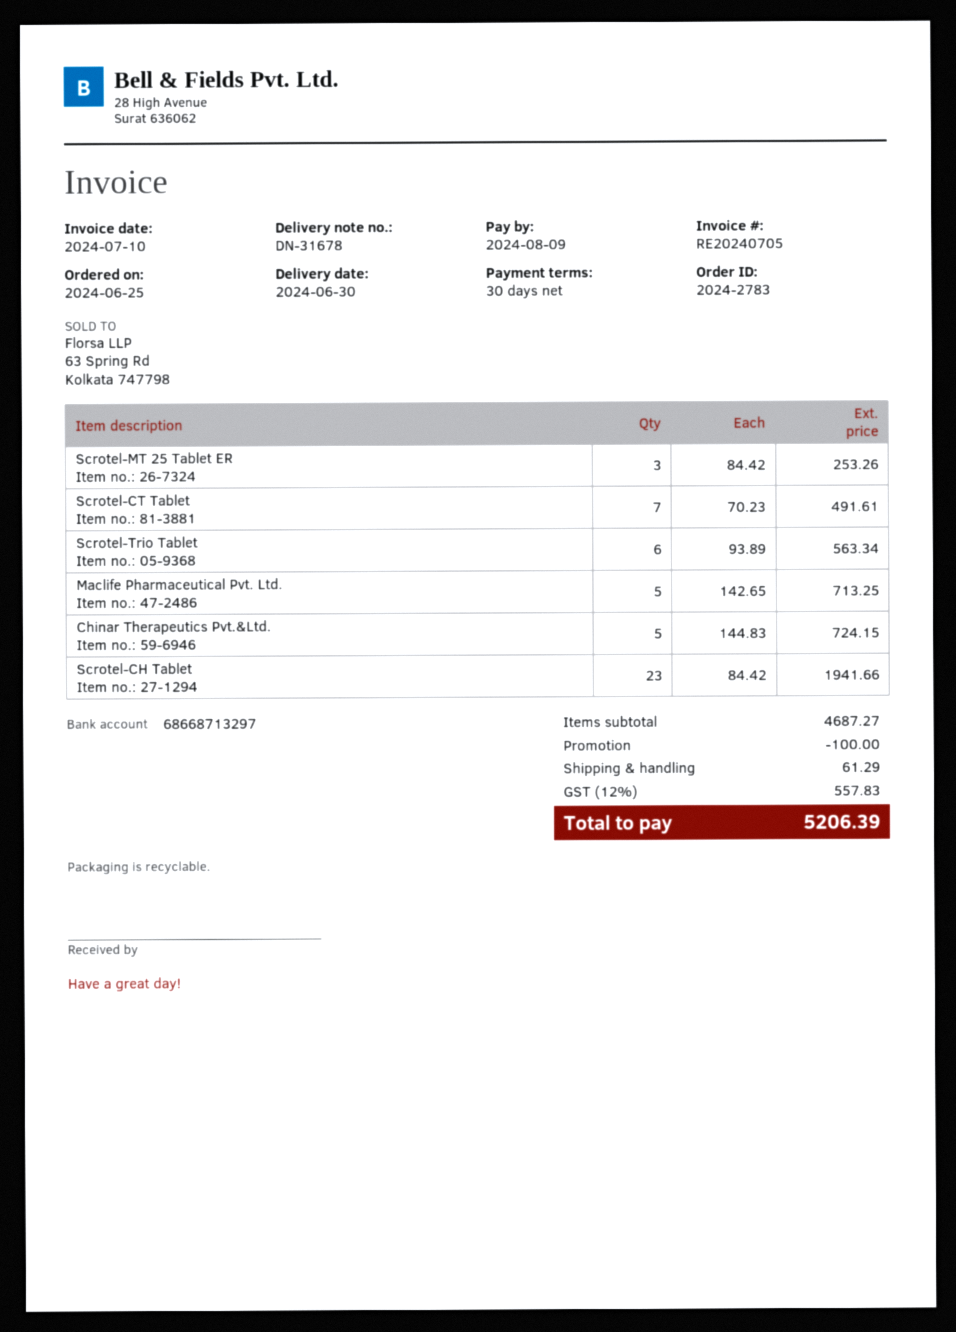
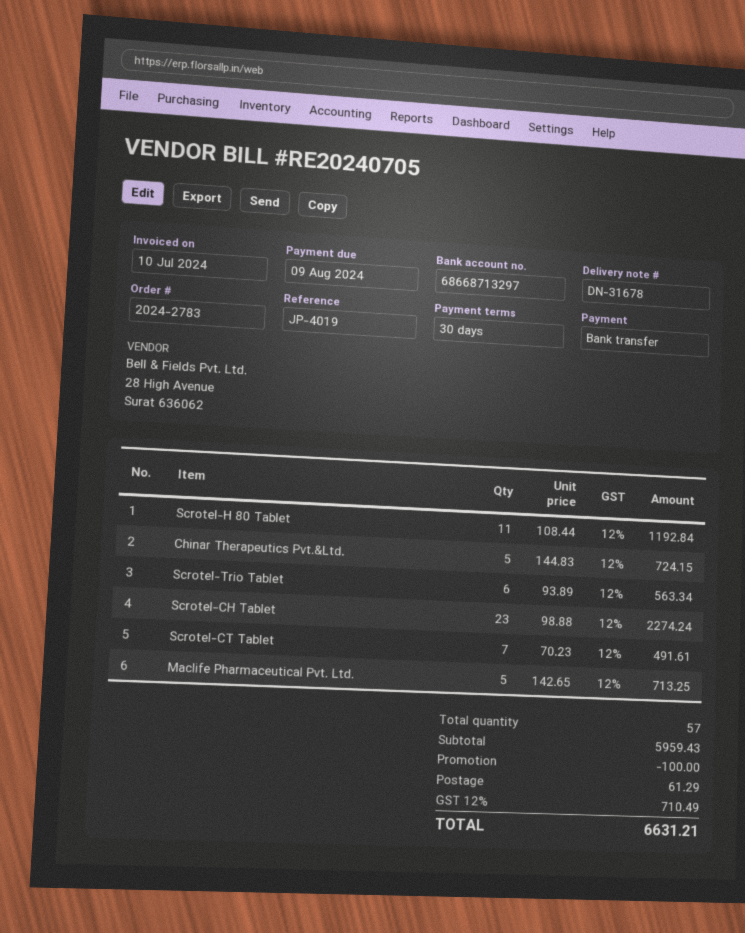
Scrotel-MT 25 Tablet ER: 3 x 84.42 = 253.26 -> none
Scrotel-CH Tablet: 23 x 84.42 = 1941.66 -> 23 x 98.88 = 2274.24
Scrotel-H 80 Tablet: none -> 11 x 108.44 = 1192.84
subtotal: 4687.27 -> 5959.43
tax: 12% = 557.83 -> 12% = 710.49
total: 5206.39 -> 6631.21

